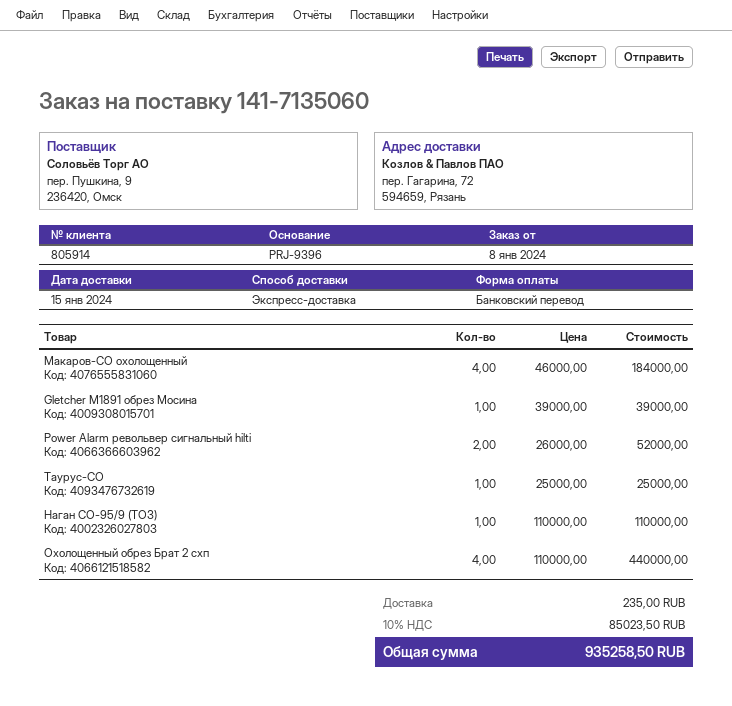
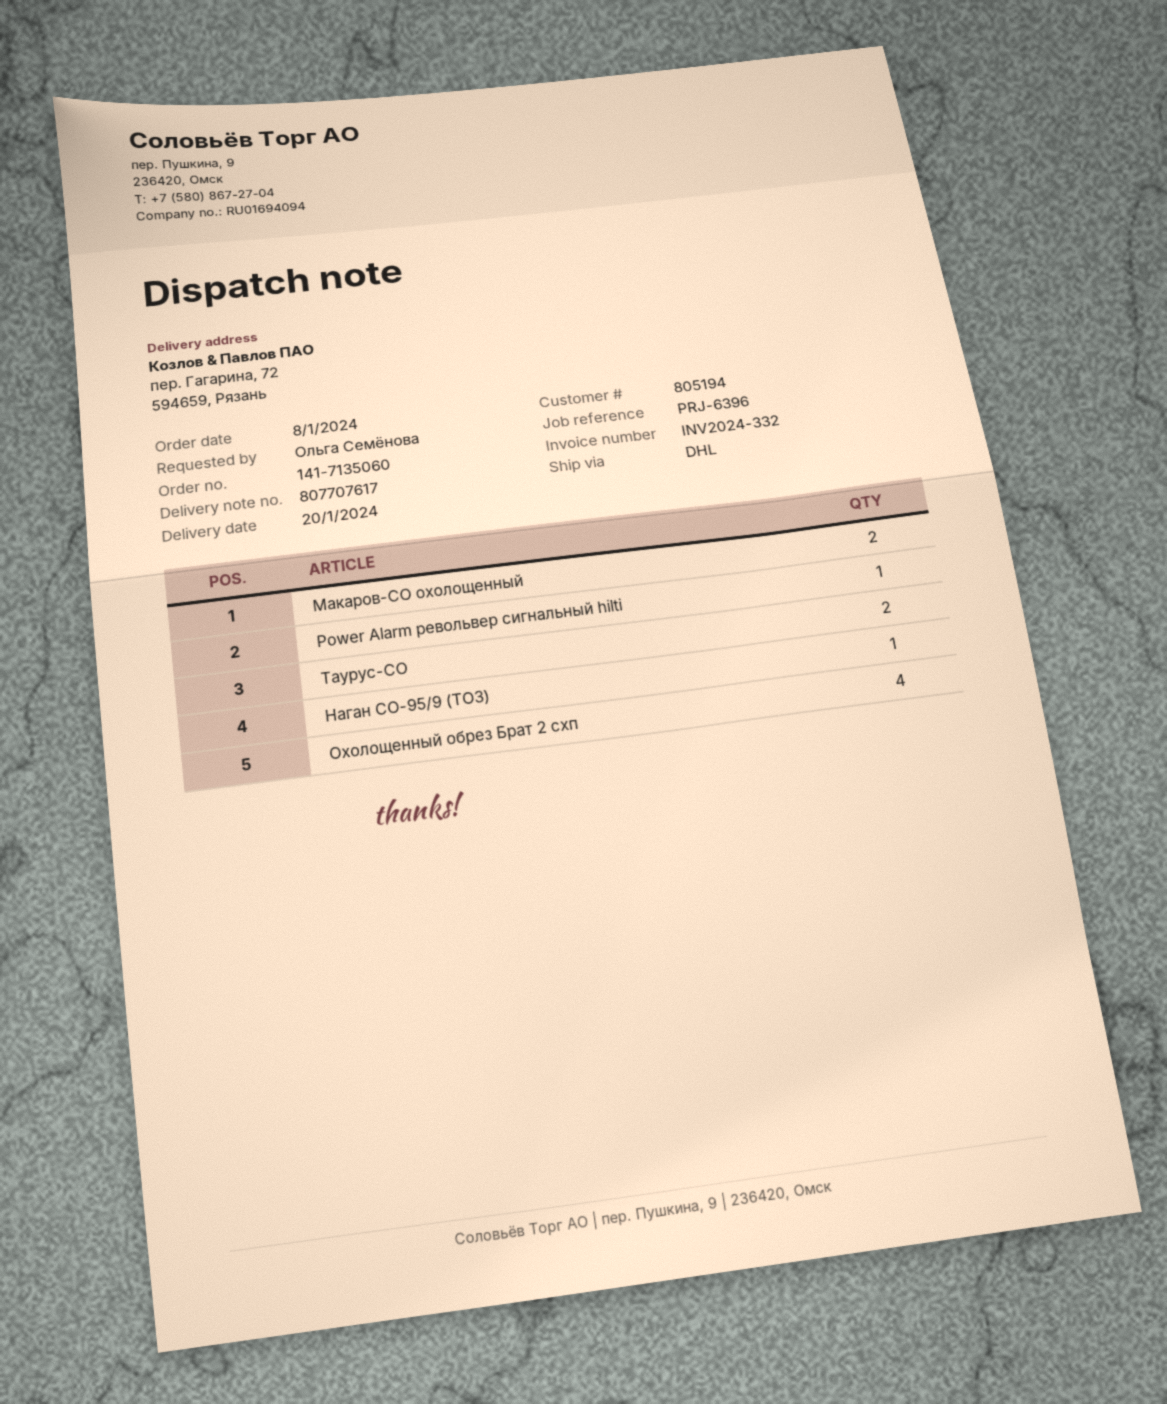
delivery date: 2024-01-15 -> 2024-01-20
customer number: 805914 -> 805194
reference: PRJ-9396 -> PRJ-6396
shipping method: express -> DHL
Макаров-СО охолощенный: 4 -> 2
Gletcher M1891 обрез Мосина: 1 -> none
Power Alarm револьвер сигнальный hilti: 2 -> 1
Таурус-СО: 1 -> 2

